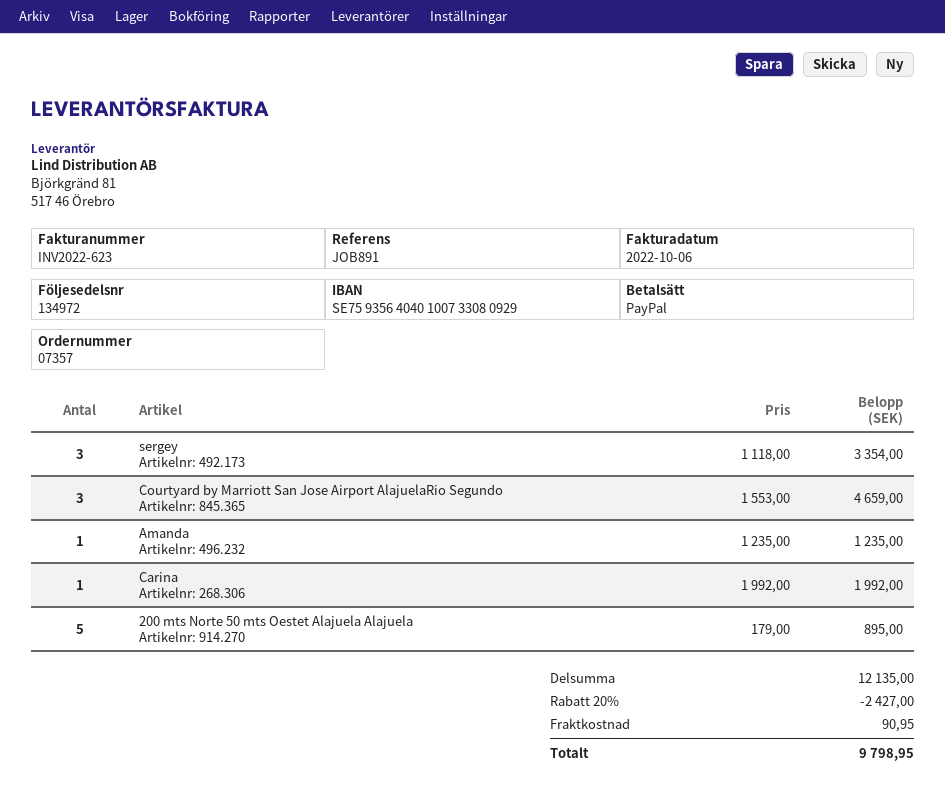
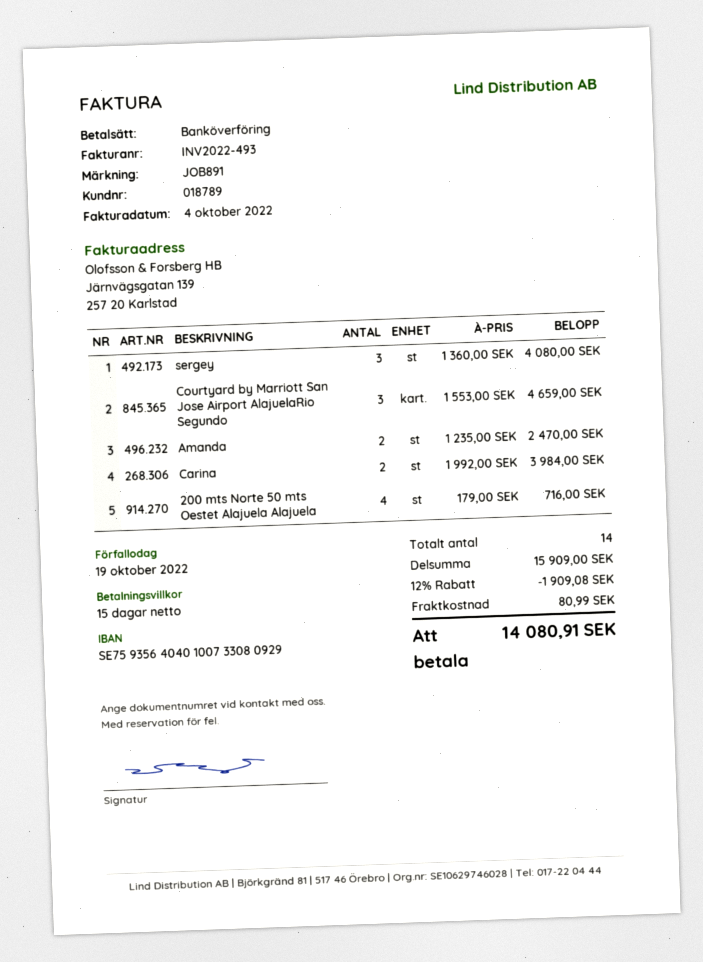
invoice number: INV2022-623 -> INV2022-493
invoice date: 2022-10-06 -> 2022-10-04
payment method: PayPal -> bank transfer
sergey: 3 x 1118.00 = 3354.00 -> 3 x 1360.00 = 4080.00
Amanda: 1 x 1235.00 = 1235.00 -> 2 x 1235.00 = 2470.00
Carina: 1 x 1992.00 = 1992.00 -> 2 x 1992.00 = 3984.00
200 mts Norte 50 mts Oestet Alajuela Alajuela: 5 x 179.00 = 895.00 -> 4 x 179.00 = 716.00
subtotal: 12135.00 -> 15909.00
discount: 20% = 2427.00 -> 12% = 1909.08
shipping: 90.95 -> 80.99
total: 9798.95 -> 14080.91

